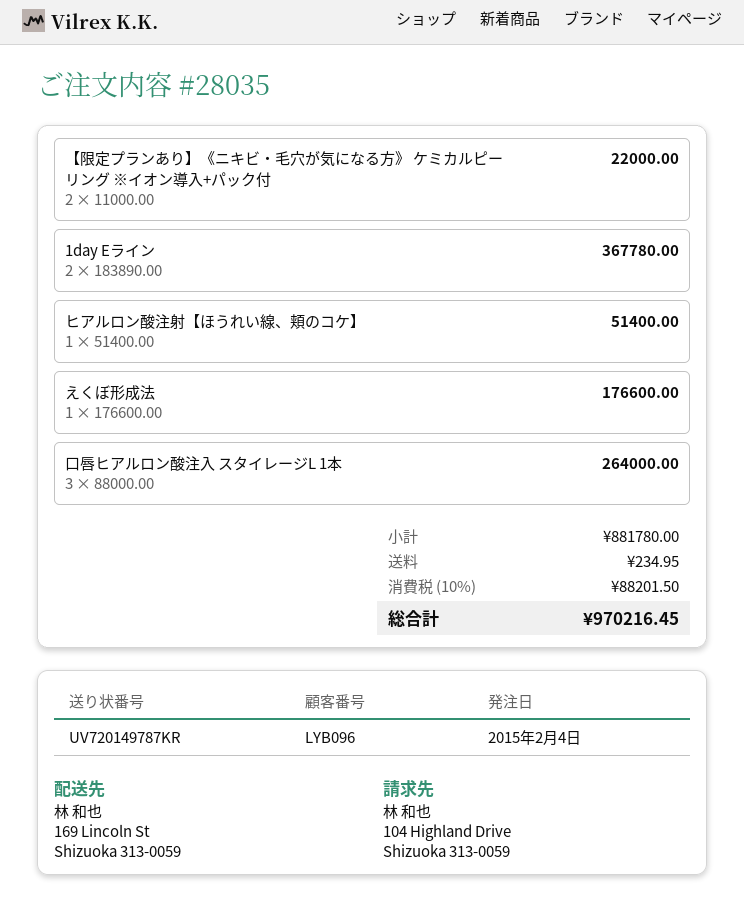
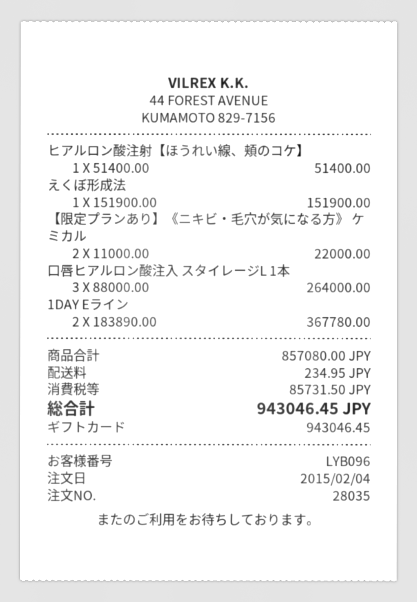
えくぼ形成法: 1 x 176600.00 = 176600.00 -> 1 x 151900.00 = 151900.00
subtotal: 881780.00 -> 857080.00
tax: 88201.50 -> 85731.50
total: 970216.45 -> 943046.45

